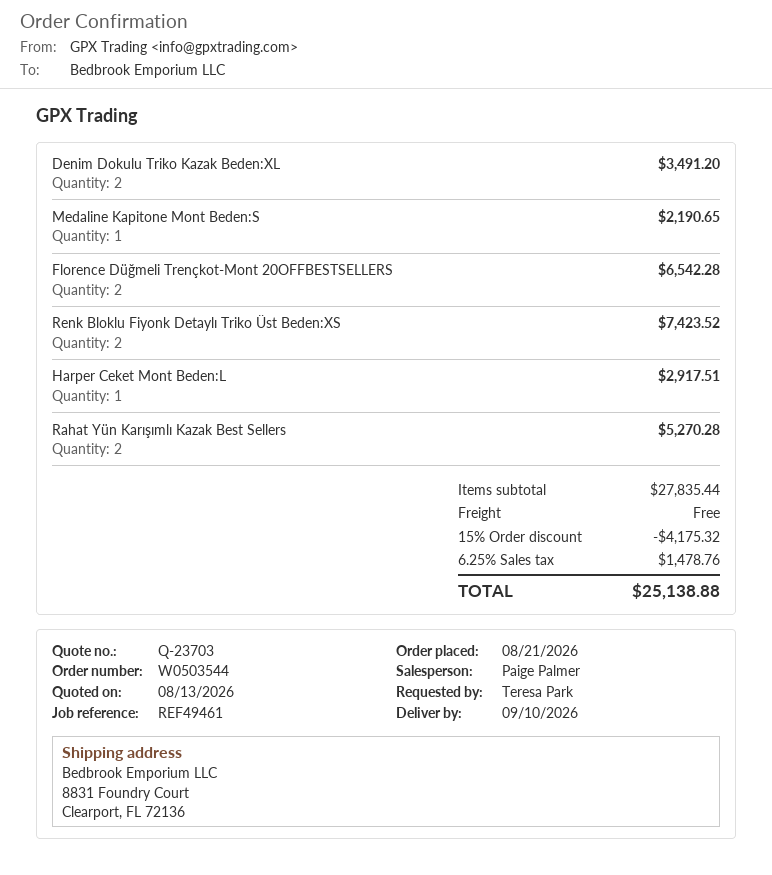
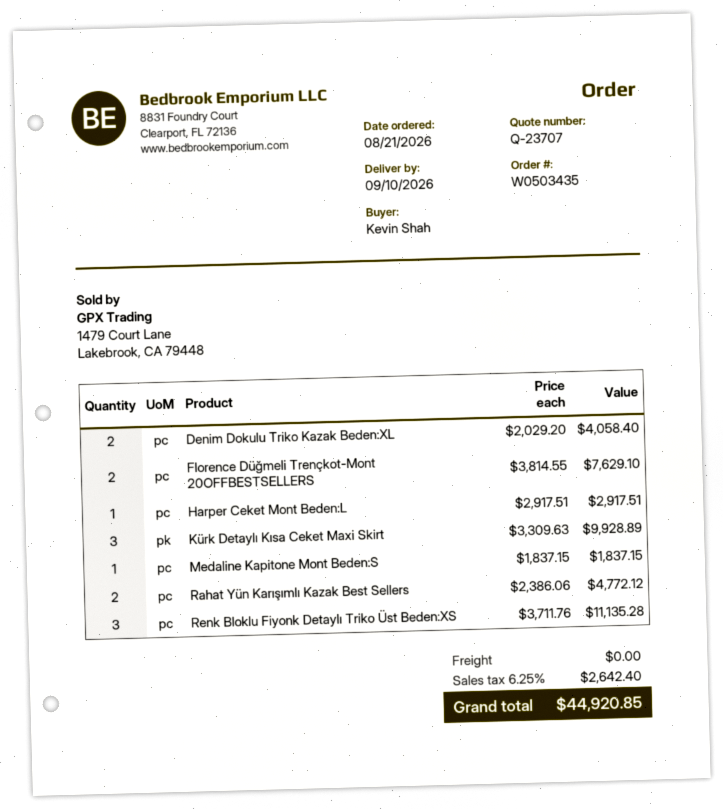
quote number: Q-23703 -> Q-23707
order number: W0503544 -> W0503435
ordered by: Teresa Park -> Kevin Shah
Denim Dokulu Triko Kazak Beden:XL: 2 for 3491.20 -> 2 for 4058.40
Medaline Kapitone Mont Beden:S: 1 for 2190.65 -> 1 for 1837.15
Florence Düğmeli Trençkot-Mont 20OFFBESTSELLERS: 2 for 6542.28 -> 2 for 7629.10
Renk Bloklu Fiyonk Detaylı Triko Üst Beden:XS: 2 for 7423.52 -> 3 for 11135.28
Rahat Yün Karışımlı Kazak Best Sellers: 2 for 5270.28 -> 2 for 4772.12
Kürk Detaylı Kısa Ceket Maxi Skirt: none -> 3 for 9928.89
discount: 15% = 4175.32 -> none
tax: 6.25% = 1478.76 -> 6.25% = 2642.40
total: 25138.88 -> 44920.85

